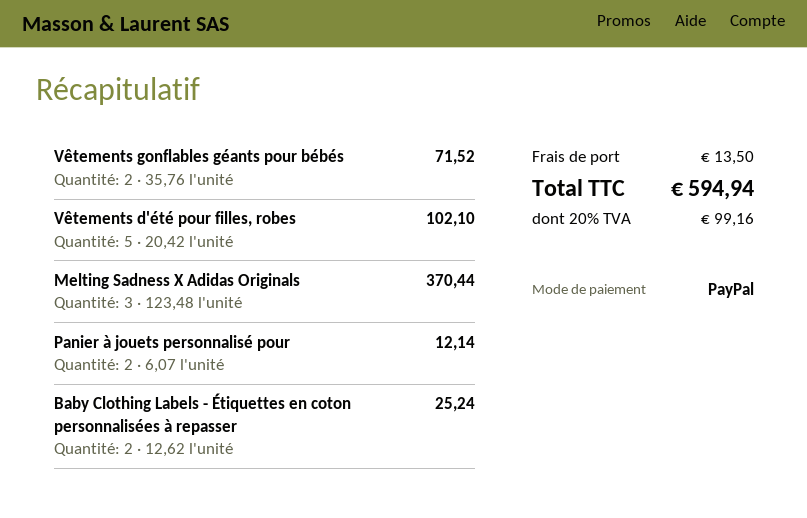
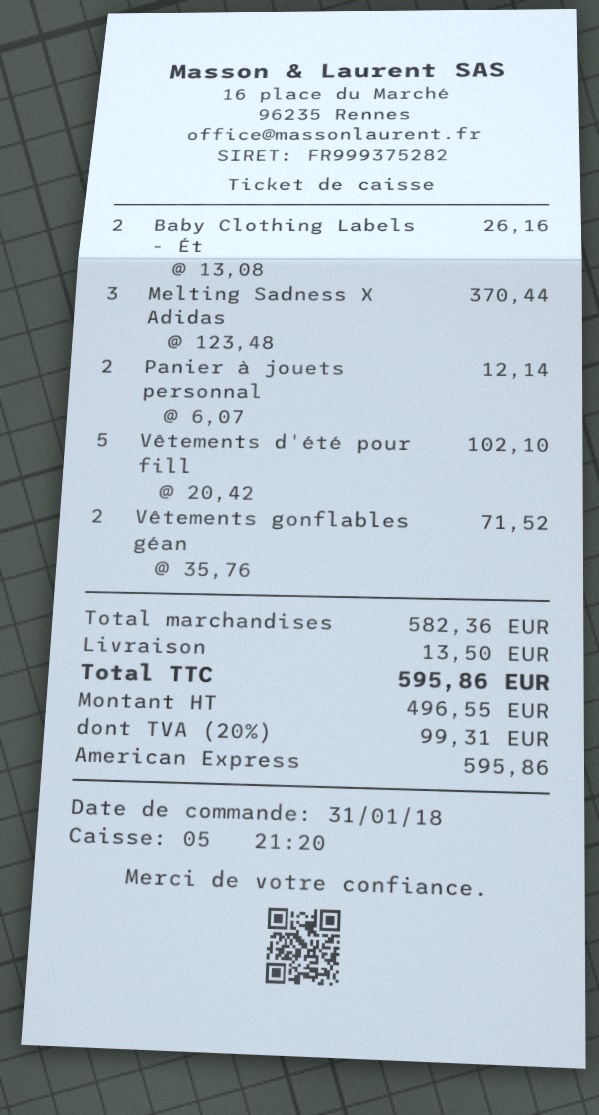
payment method: PayPal -> American Express
Baby Clothing Labels - Étiquettes en coton personnalisées à repasser: 2 x 12.62 = 25.24 -> 2 x 13.08 = 26.16
tax: 20% = 99.16 -> 20% = 99.31
total: 594.94 -> 595.86

